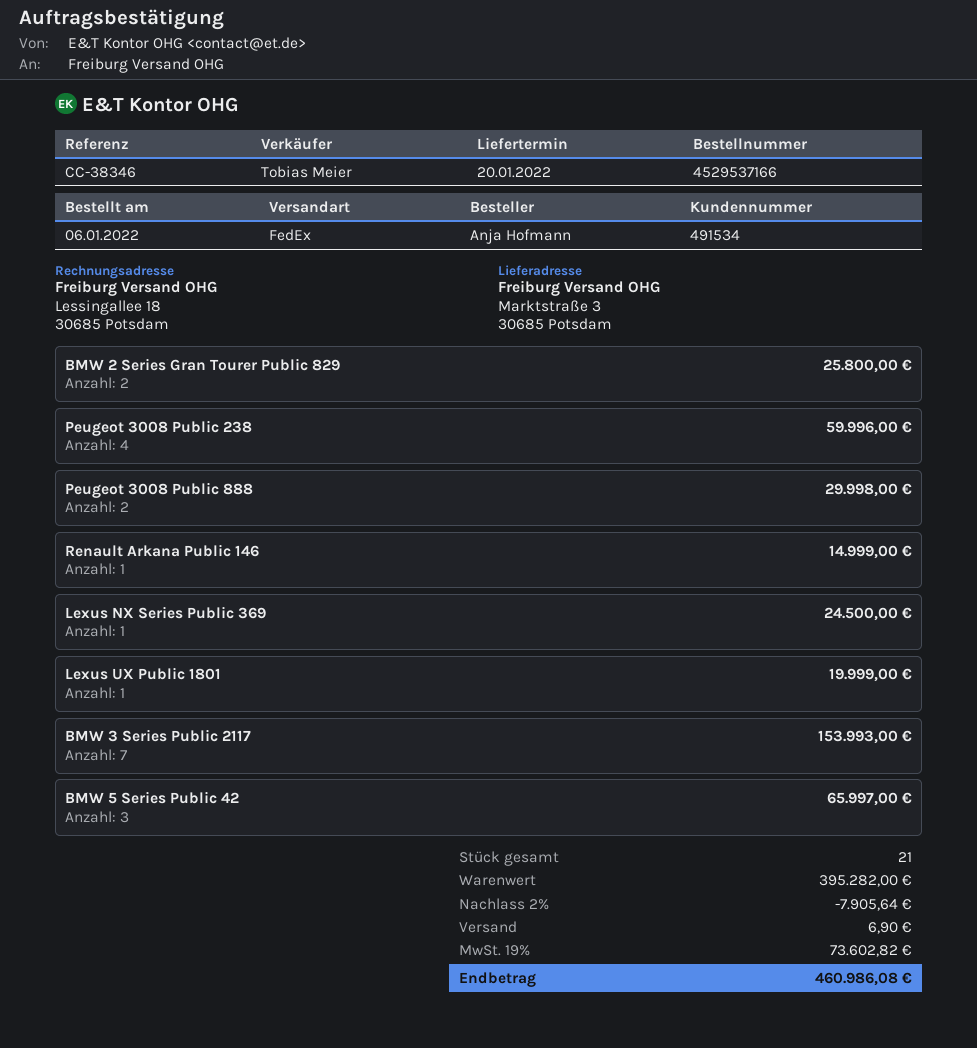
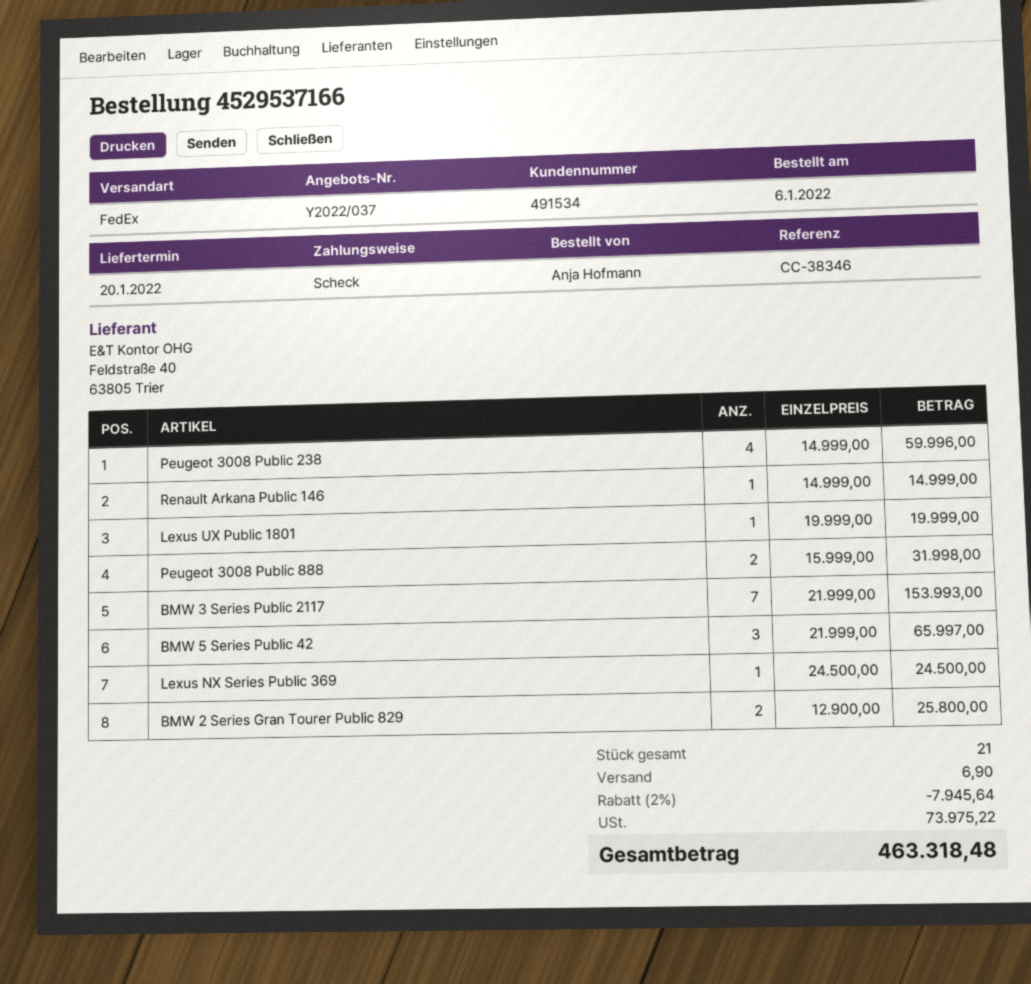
Peugeot 3008 Public 888: 2 for 29998.00 -> 2 for 31998.00
discount: 2% = 7905.64 -> 2% = 7945.64
tax: 73602.82 -> 73975.22
total: 460986.08 -> 463318.48

